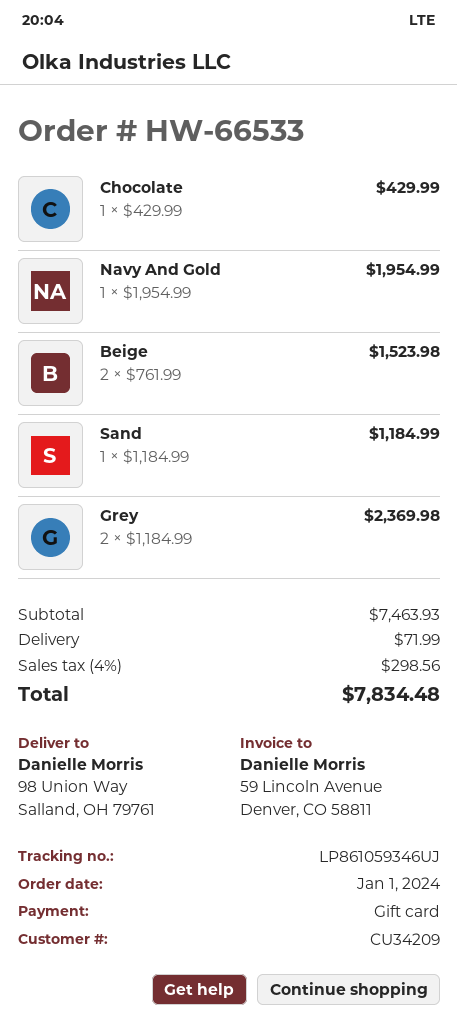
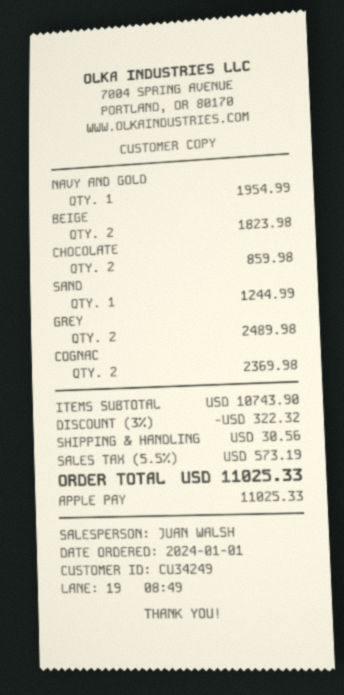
customer number: CU34209 -> CU34249
payment method: gift card -> Apple Pay
Chocolate: 1 for 429.99 -> 2 for 859.98
Beige: 2 for 1523.98 -> 2 for 1823.98
Sand: 1 for 1184.99 -> 1 for 1244.99
Grey: 2 for 2369.98 -> 2 for 2489.98
COGNAC: none -> 2 for 2369.98
subtotal: 7463.93 -> 10743.90
discount: none -> 3% = 322.32
shipping: 71.99 -> 30.56
tax: 4% = 298.56 -> 5.5% = 573.19
total: 7834.48 -> 11025.33

